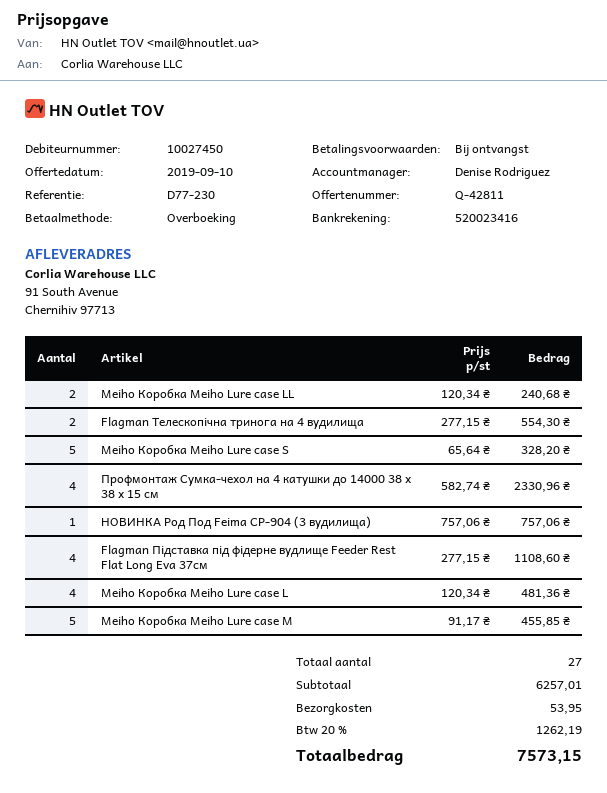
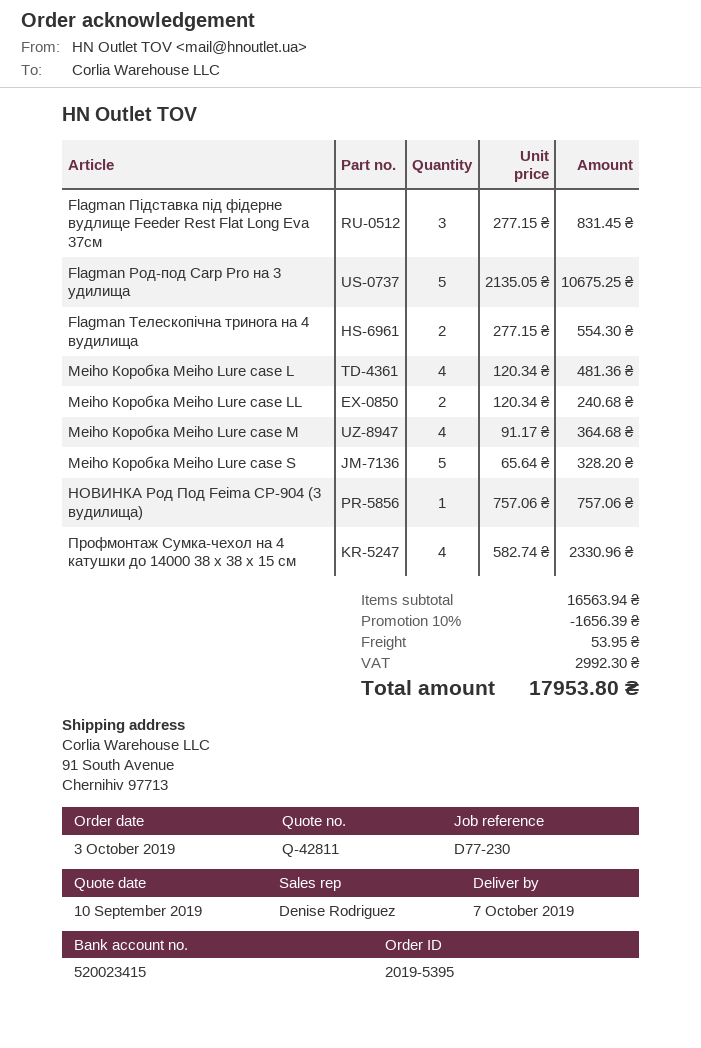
bank account: 520023416 -> 520023415
Flagman Підставка під фідерне вудлище Feeder Rest Flat Long Eva 37см: 4 x 277.15 = 1108.60 -> 3 x 277.15 = 831.45
Meiho Коробка Meiho Lure case M: 5 x 91.17 = 455.85 -> 4 x 91.17 = 364.68
Flagman Род-под Carp Pro на 3 удилища: none -> 5 x 2135.05 = 10675.25
subtotal: 6257.01 -> 16563.94
discount: none -> 10% = 1656.39
tax: 1262.19 -> 2992.30
total: 7573.15 -> 17953.80

